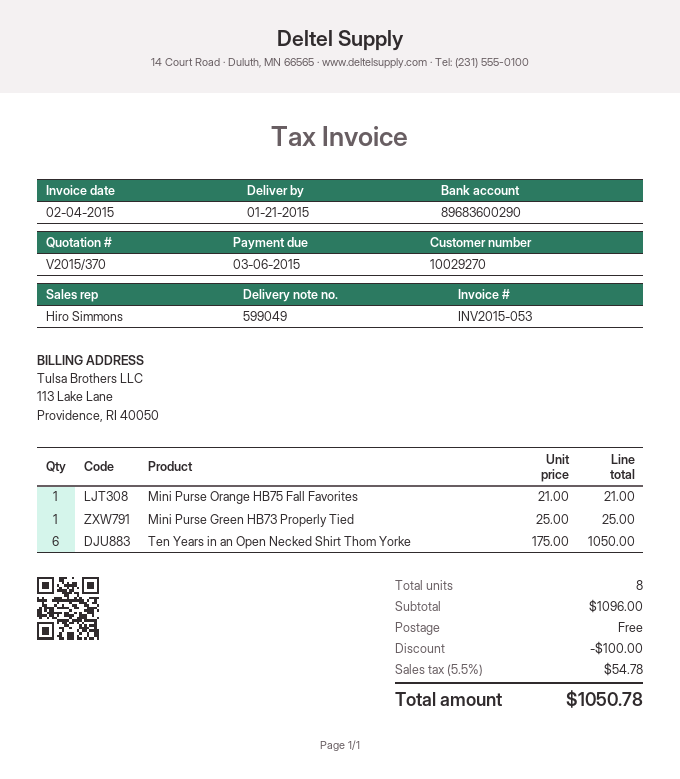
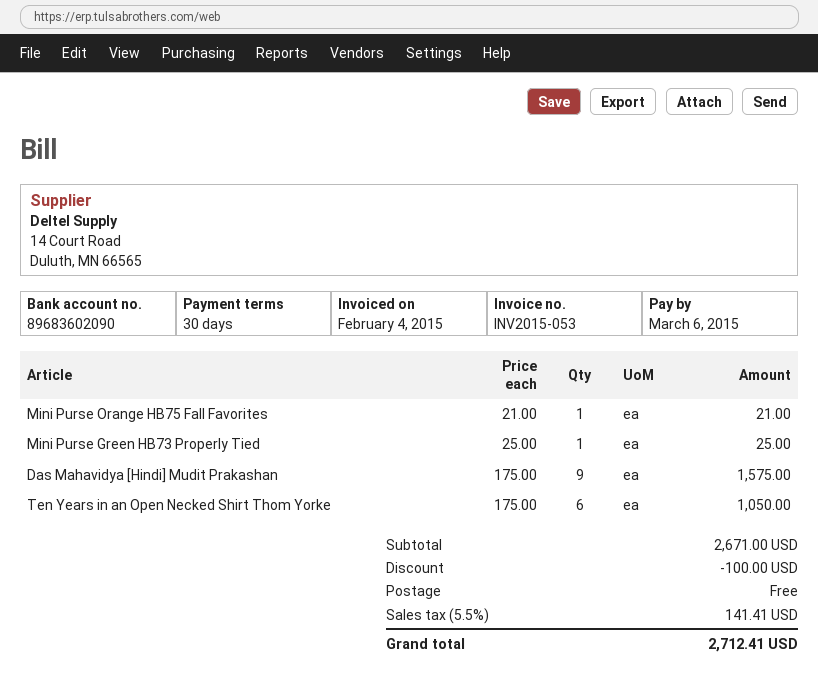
bank account: 89683600290 -> 89683602090
Das Mahavidya [Hindi] Mudit Prakashan: none -> 9 x 175.00 = 1575.00
subtotal: 1096.00 -> 2671.00
tax: 5.5% = 54.78 -> 5.5% = 141.41
total: 1050.78 -> 2712.41

